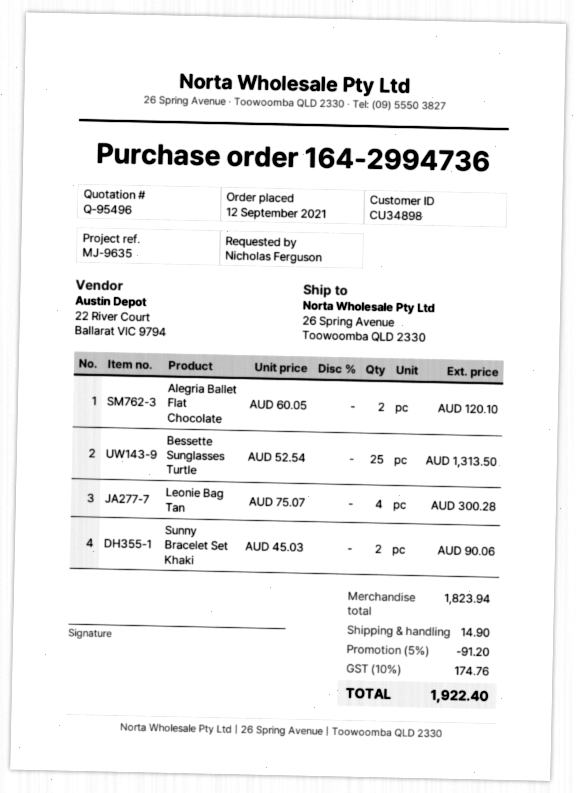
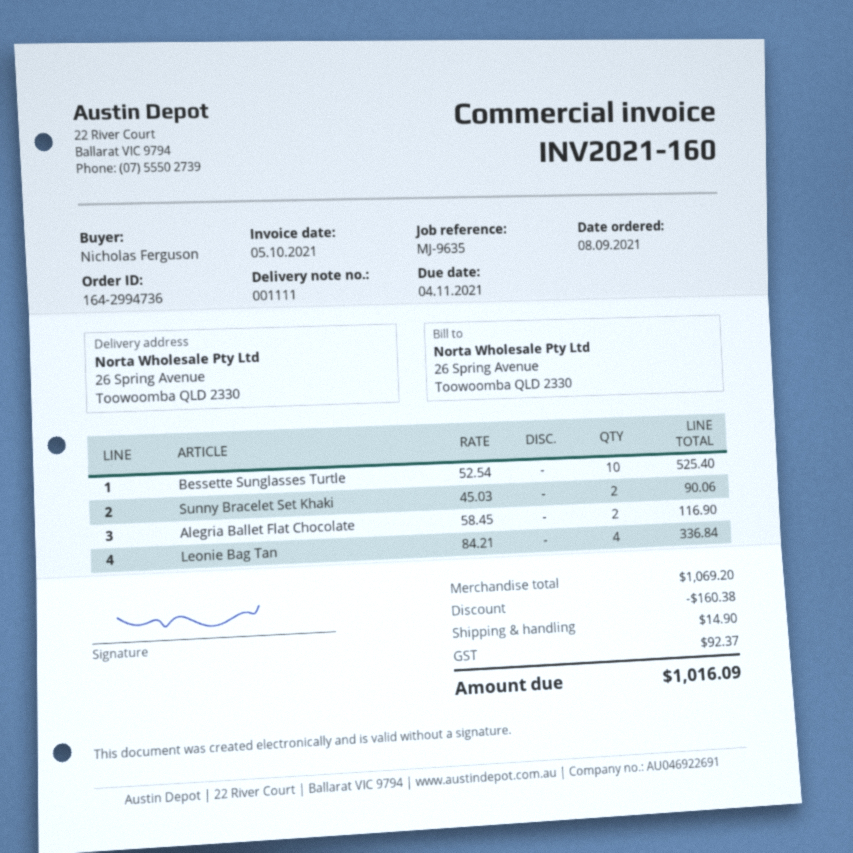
order date: 2021-09-12 -> 2021-09-08
Alegria Ballet Flat Chocolate: 2 x 60.05 = 120.10 -> 2 x 58.45 = 116.90
Bessette Sunglasses Turtle: 25 x 52.54 = 1313.50 -> 10 x 52.54 = 525.40
Leonie Bag Tan: 4 x 75.07 = 300.28 -> 4 x 84.21 = 336.84
subtotal: 1823.94 -> 1069.20
discount: 91.20 -> 160.38
tax: 174.76 -> 92.37
total: 1922.40 -> 1016.09

